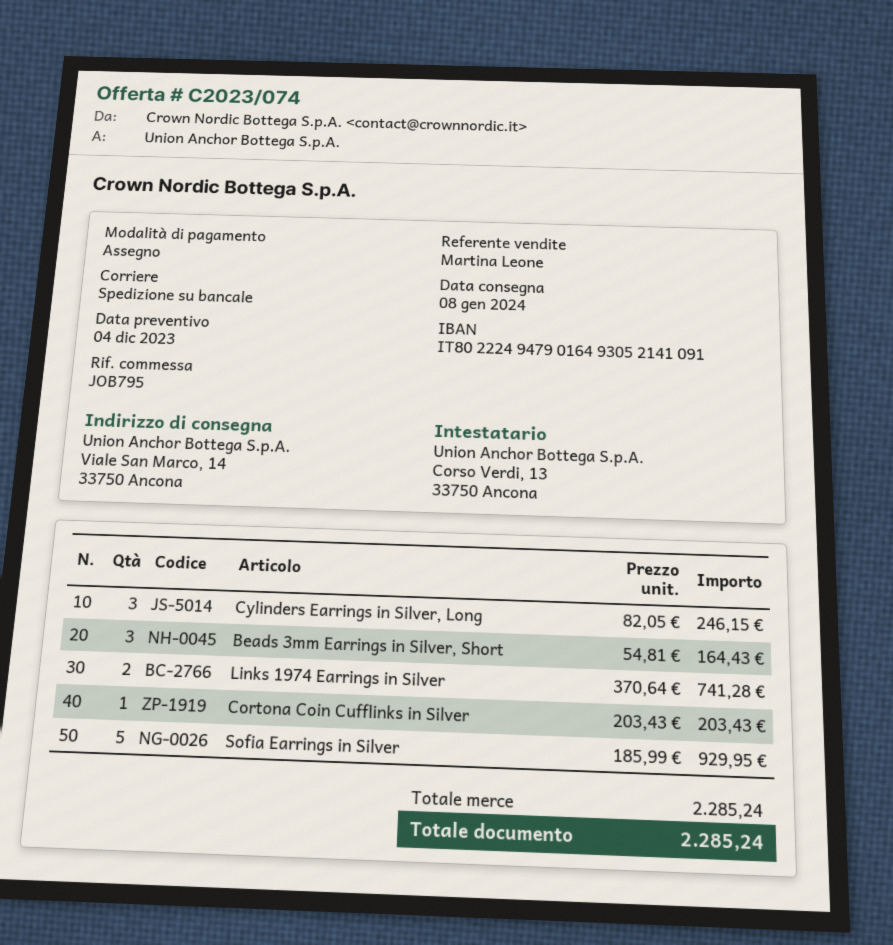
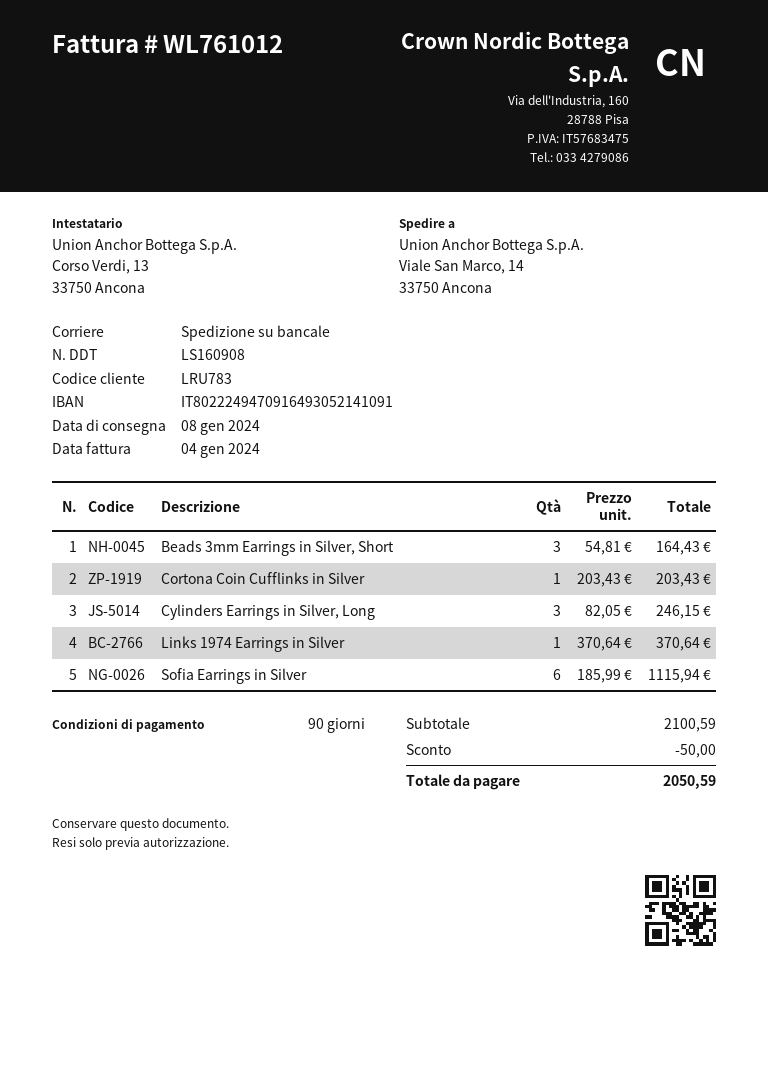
bank account: IT8022249479016493052141091 -> IT8022249470916493052141091
Links 1974 Earrings in Silver: 2 x 370.64 = 741.28 -> 1 x 370.64 = 370.64
Sofia Earrings in Silver: 5 x 185.99 = 929.95 -> 6 x 185.99 = 1115.94
subtotal: 2285.24 -> 2100.59
discount: none -> 50.00
total: 2285.24 -> 2050.59

